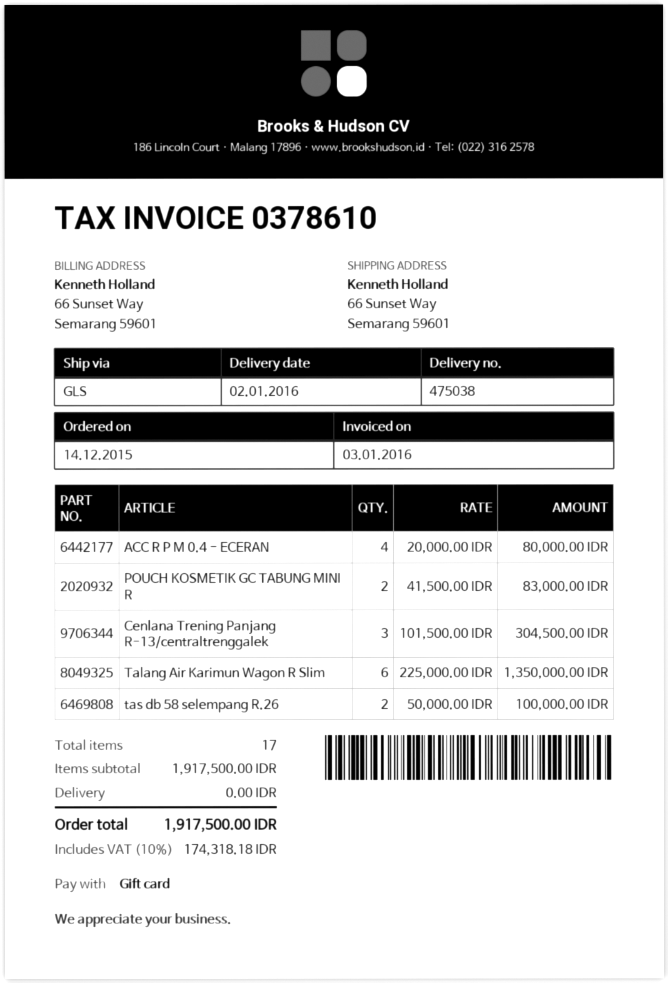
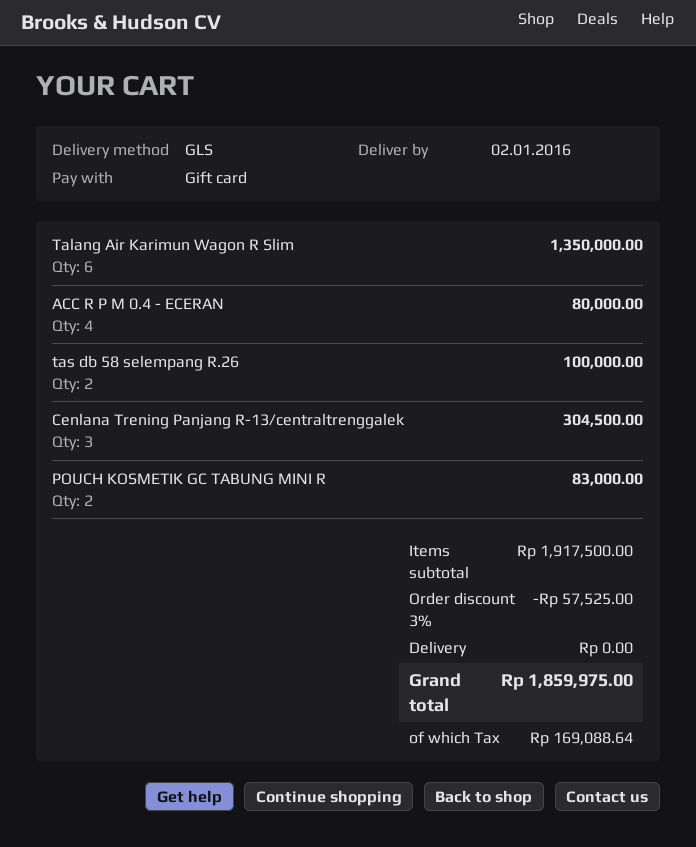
discount: none -> 3% = 57525.00
tax: 174318.18 -> 169088.64
total: 1917500.00 -> 1859975.00

